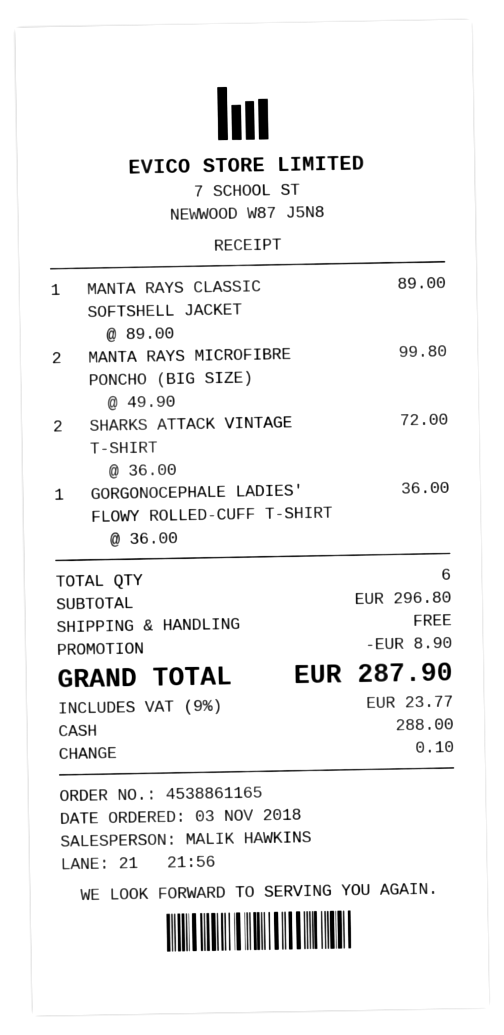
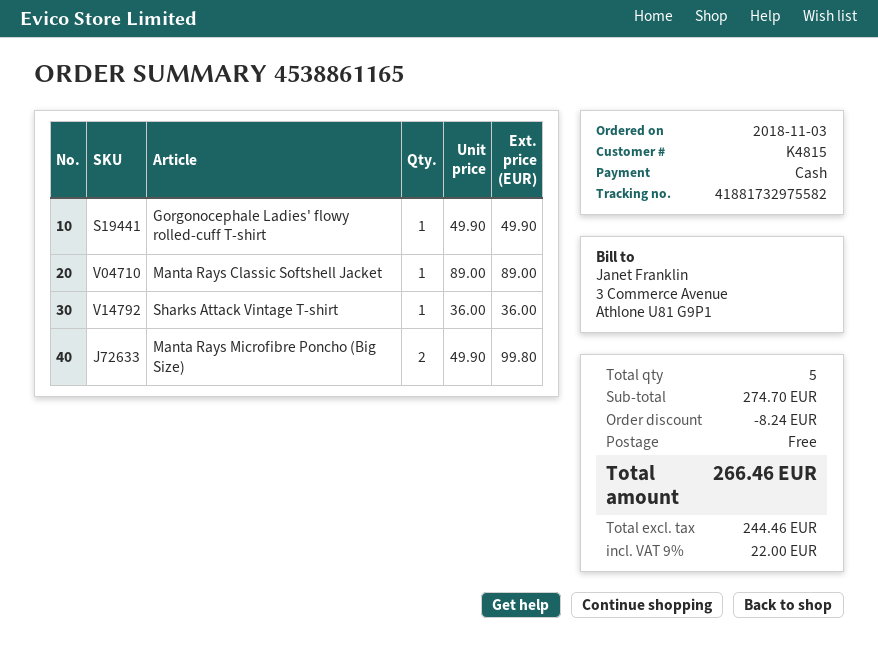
SHARKS ATTACK VINTAGE T-SHIRT: 2 x 36.00 = 72.00 -> 1 x 36.00 = 36.00
GORGONOCEPHALE LADIES' FLOWY ROLLED-CUFF T-SHIRT: 1 x 36.00 = 36.00 -> 1 x 49.90 = 49.90
total quantity: 6 -> 5
subtotal: 296.80 -> 274.70
discount: 8.90 -> 8.24
tax: 9% = 23.77 -> 9% = 22.00
total: 287.90 -> 266.46

